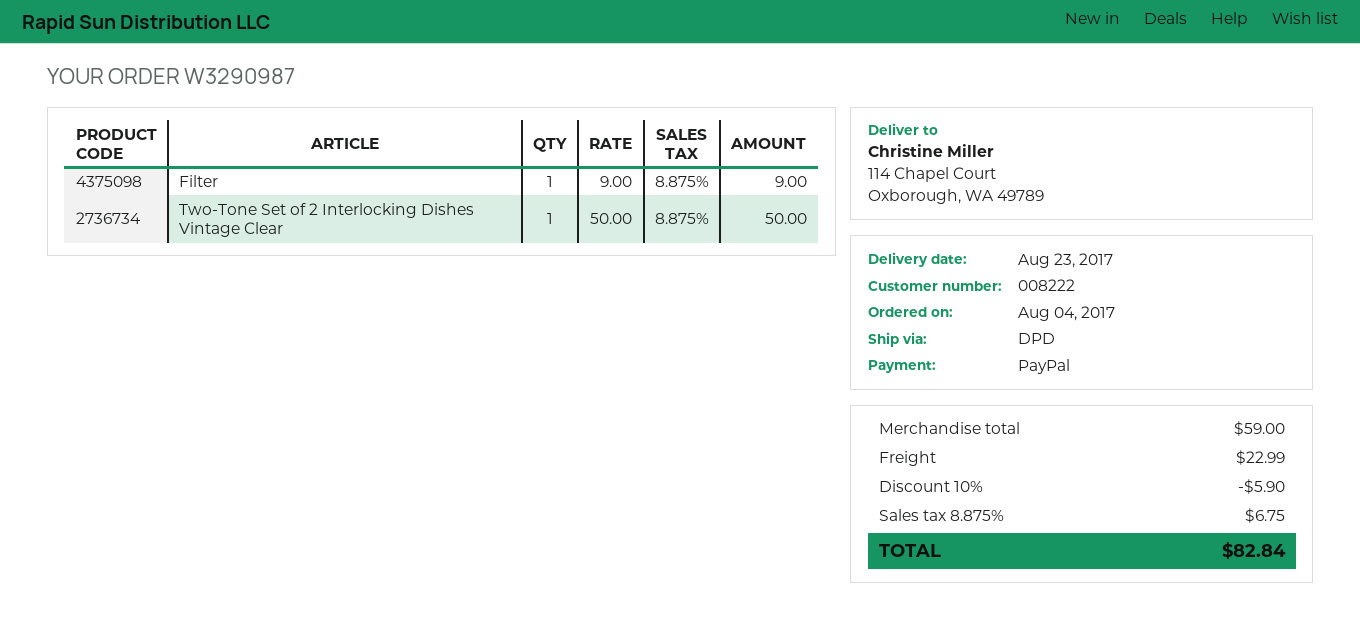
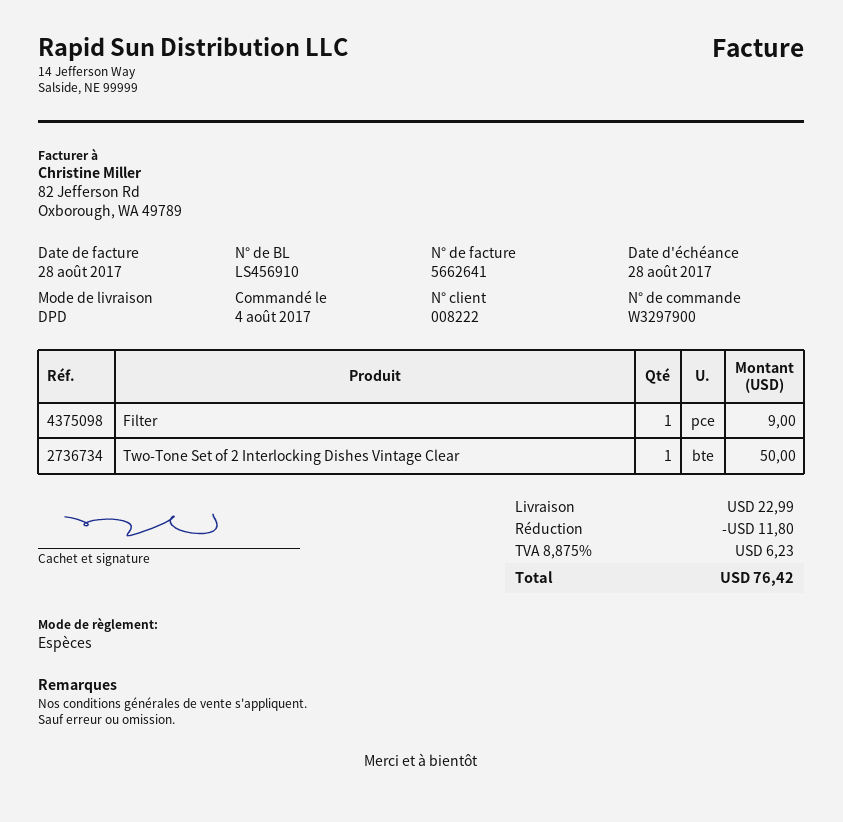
order number: W3290987 -> W3297900
payment method: PayPal -> cash
discount: 5.90 -> 11.80
tax: 8.875% = 6.75 -> 8.875% = 6.23
total: 82.84 -> 76.42

